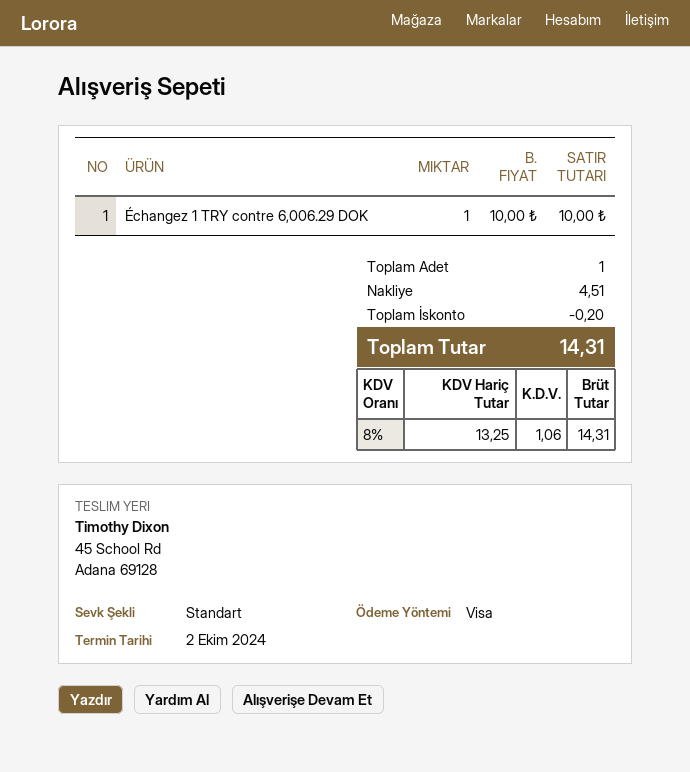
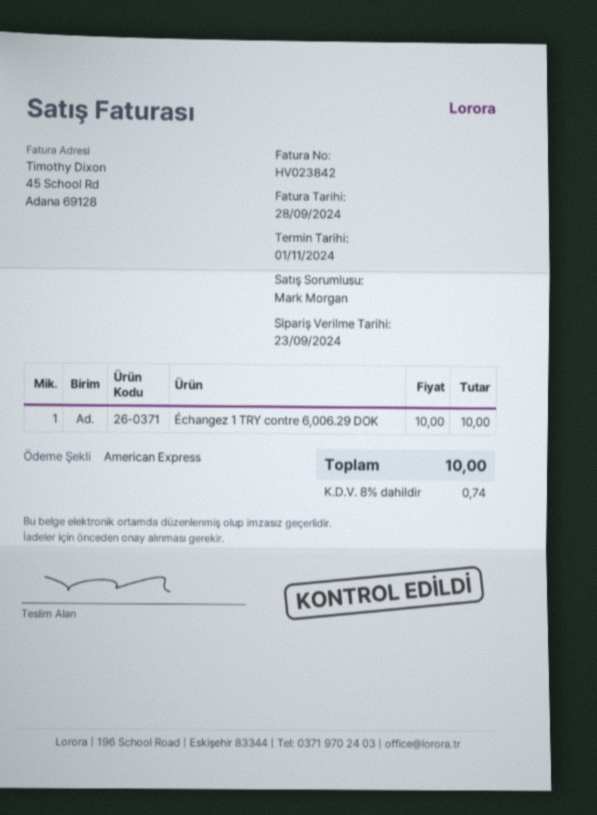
delivery date: 2024-10-02 -> 2024-11-01
payment method: Visa -> American Express
discount: 0.20 -> none
shipping: 4.51 -> none
tax: 8% = 1.06 -> 8% = 0.74
total: 14.31 -> 10.00

